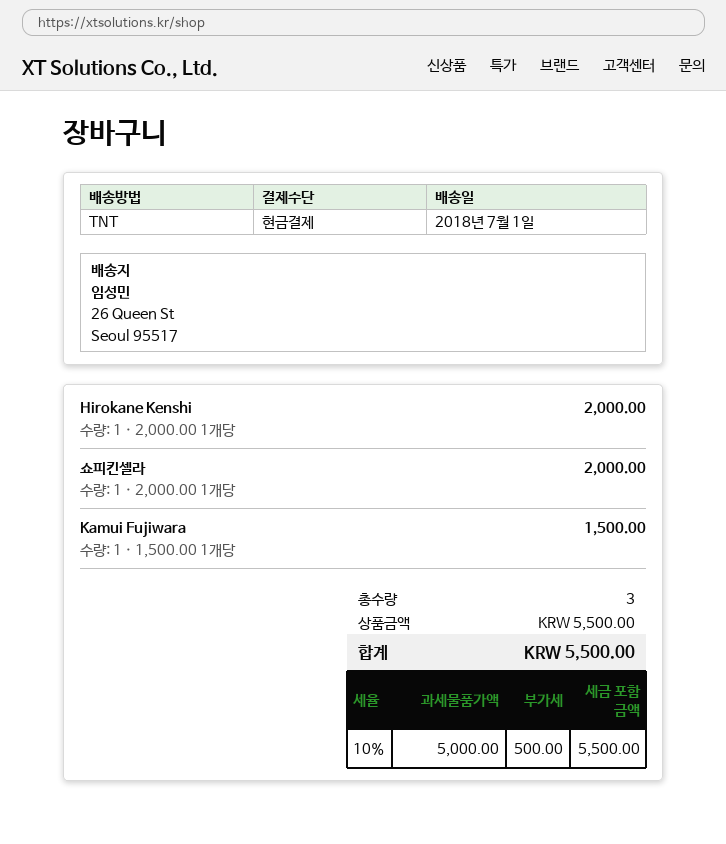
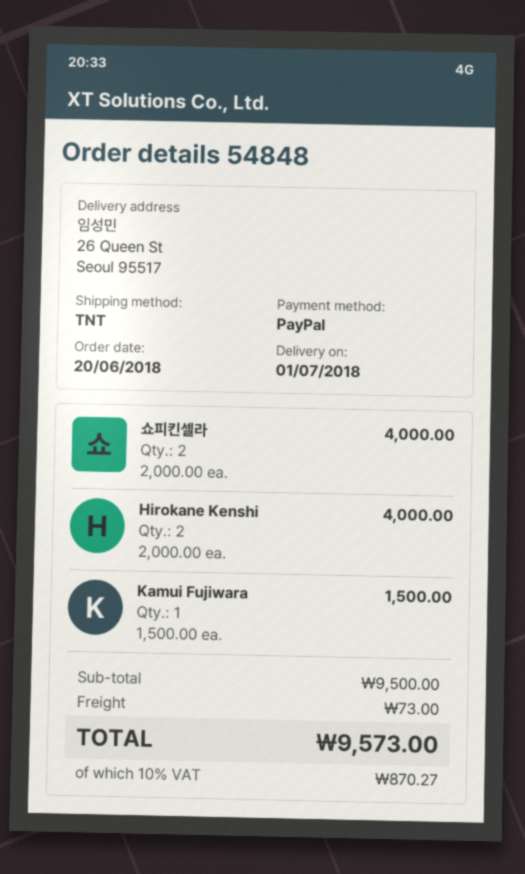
payment method: cash -> PayPal
Hirokane Kenshi: 1 x 2000.00 = 2000.00 -> 2 x 2000.00 = 4000.00
쇼피킨셀라: 1 x 2000.00 = 2000.00 -> 2 x 2000.00 = 4000.00
subtotal: 5500.00 -> 9500.00
shipping: none -> 73.00
tax: 10% = 500.00 -> 10% = 870.27
total: 5500.00 -> 9573.00

